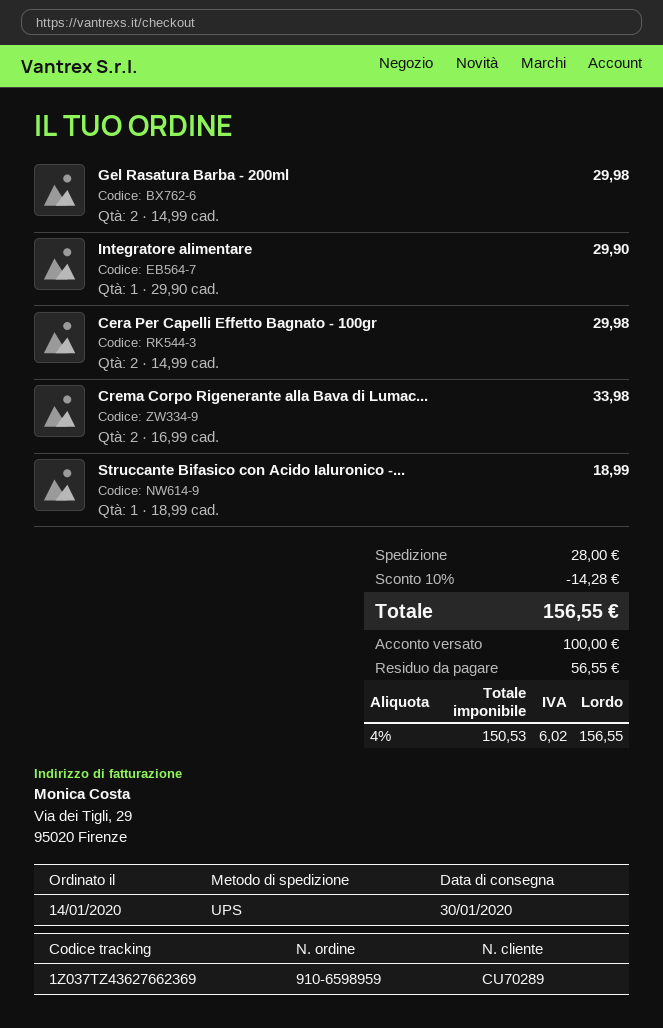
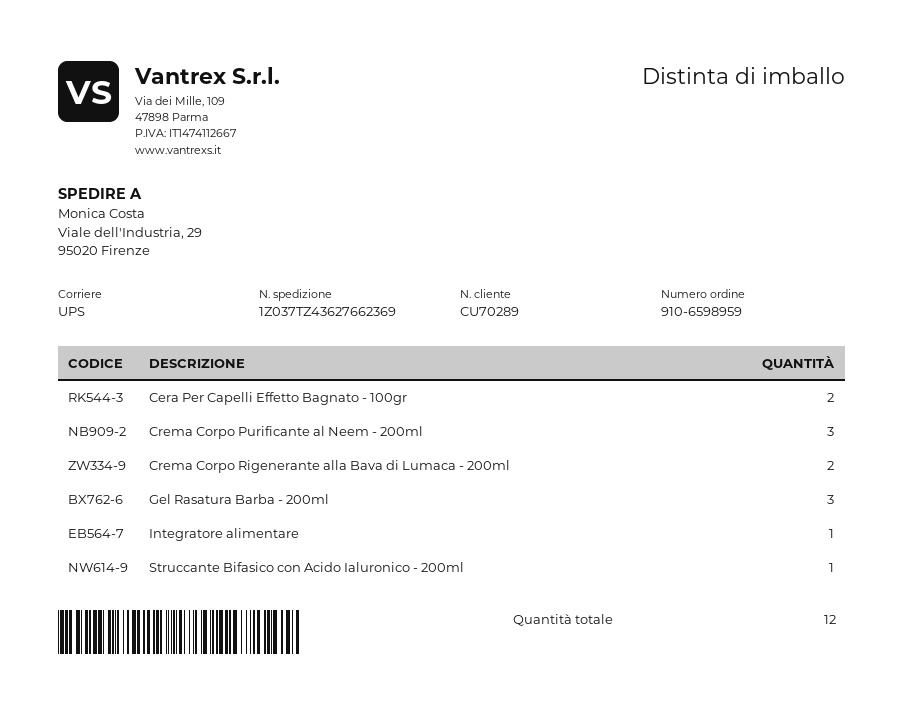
Gel Rasatura Barba - 200ml: 2 -> 3
Crema Corpo Purificante al Neem - 200ml: none -> 3

